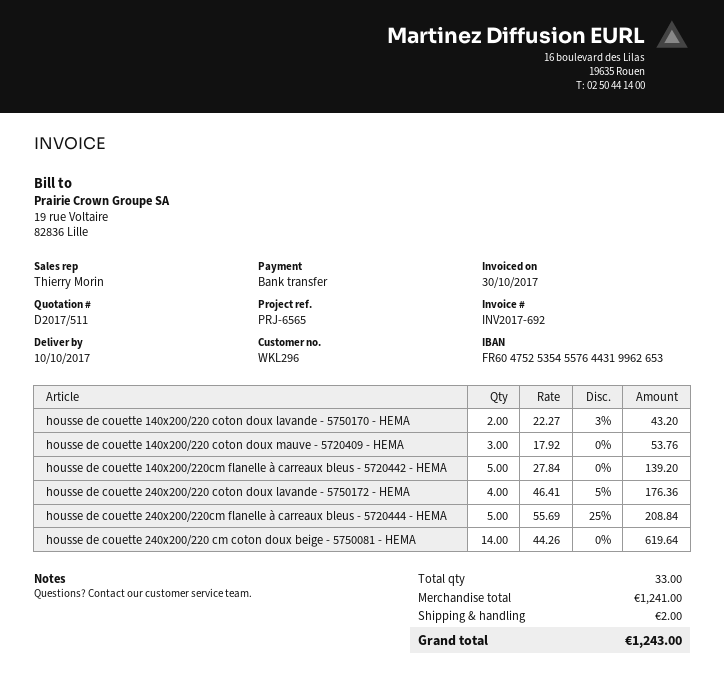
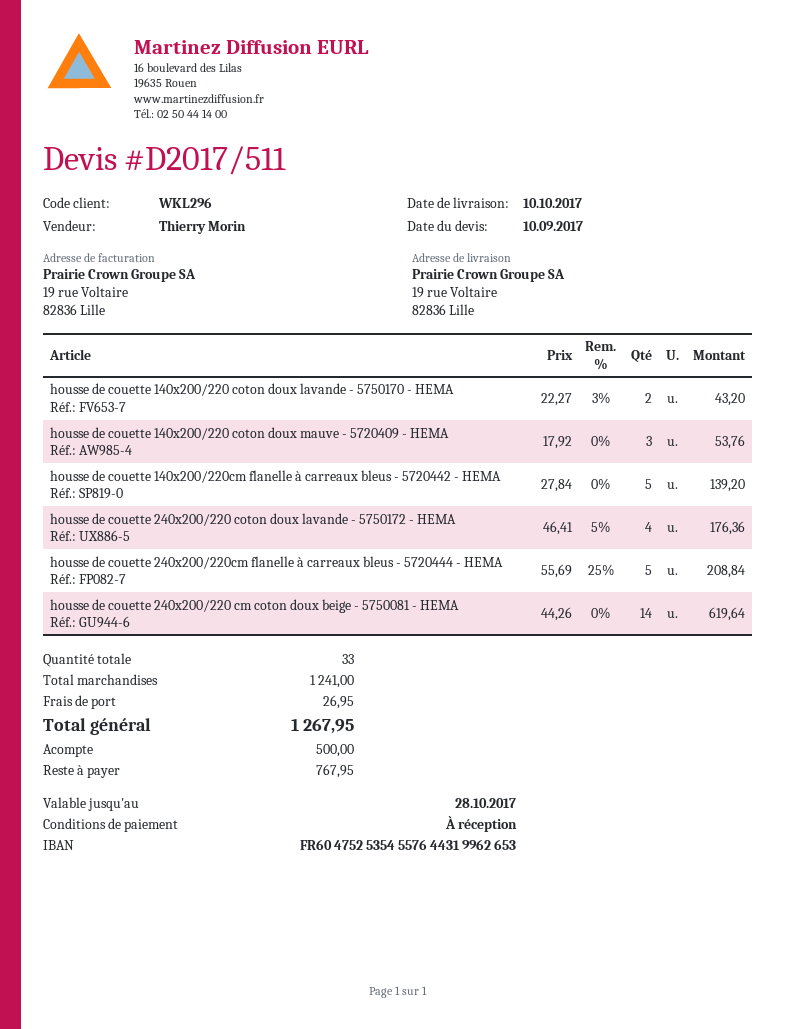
shipping: 2.00 -> 26.95
total: 1243.00 -> 1267.95

